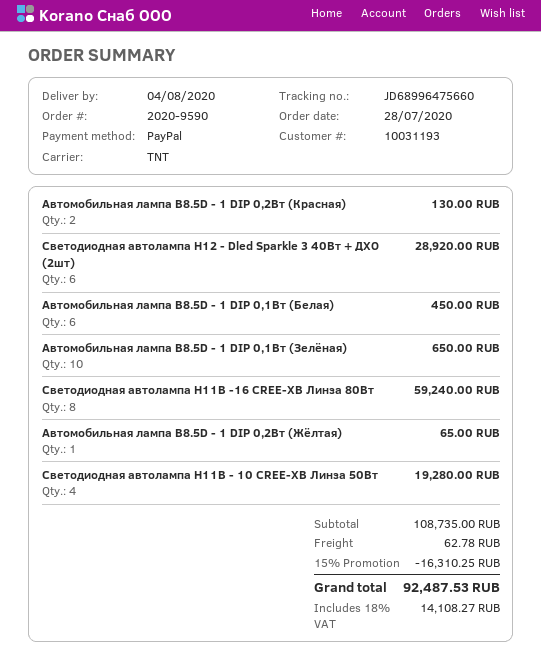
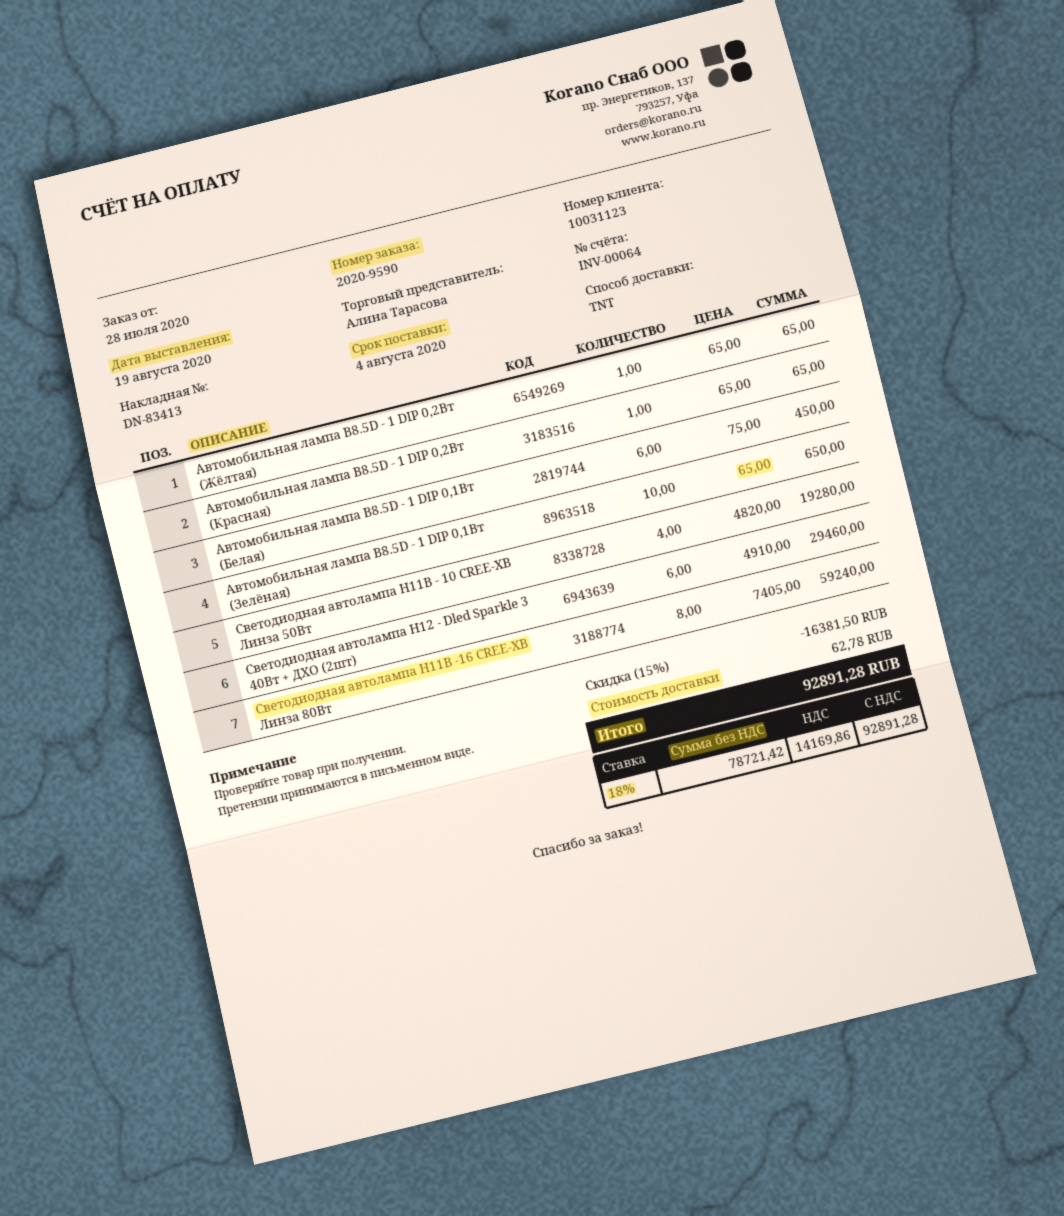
customer number: 10031193 -> 10031123
Автомобильная лампа B8.5D - 1 DIP 0,2Вт (Красная): 2 for 130.00 -> 1 for 65.00
Светодиодная автолампа Н12 - Dled Sparkle 3 40Вт + ДХО (2шт): 6 for 28920.00 -> 6 for 29460.00
discount: 15% = 16310.25 -> 15% = 16381.50
tax: 18% = 14108.27 -> 18% = 14169.86
total: 92487.53 -> 92891.28

